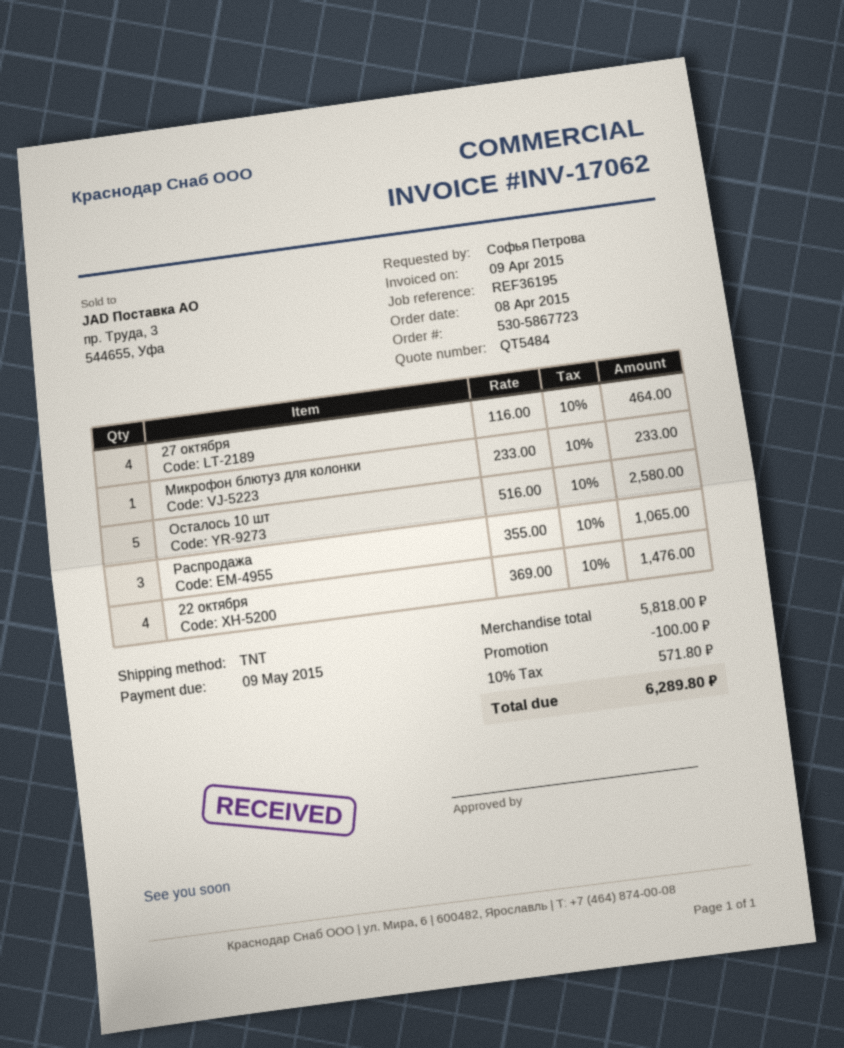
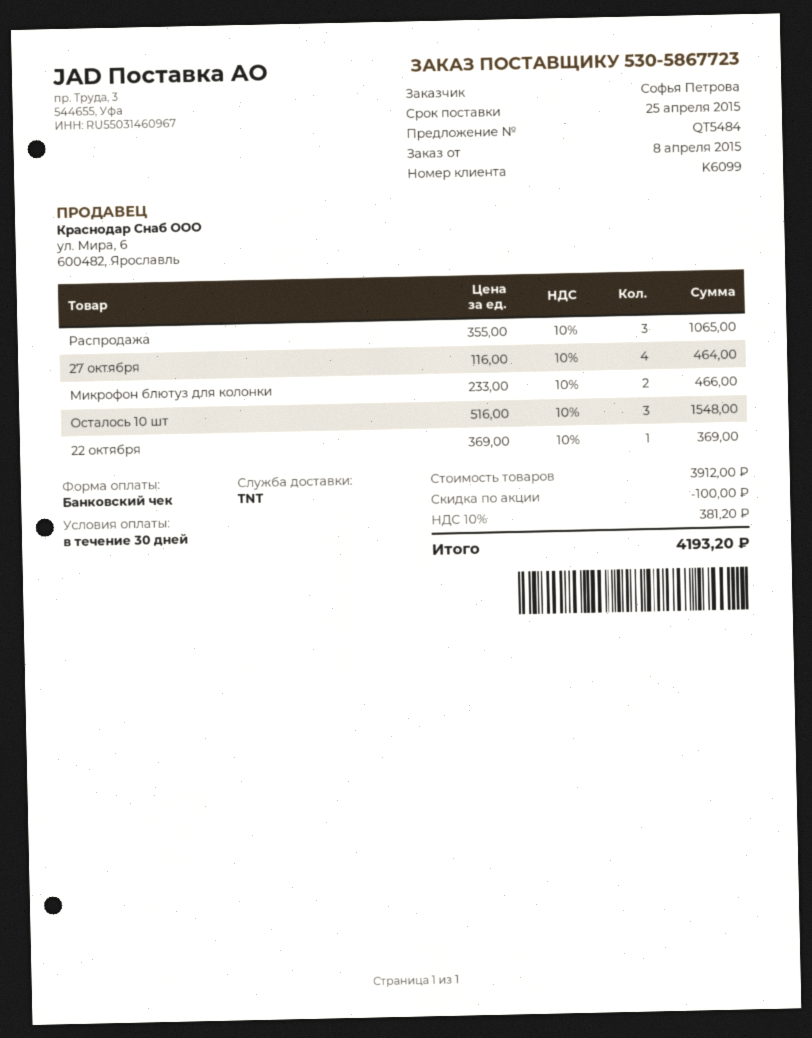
Микрофон блютуз для колонки: 1 x 233.00 = 233.00 -> 2 x 233.00 = 466.00
Осталось 10 шт: 5 x 516.00 = 2580.00 -> 3 x 516.00 = 1548.00
22 октября: 4 x 369.00 = 1476.00 -> 1 x 369.00 = 369.00
subtotal: 5818.00 -> 3912.00
tax: 10% = 571.80 -> 10% = 381.20
total: 6289.80 -> 4193.20

